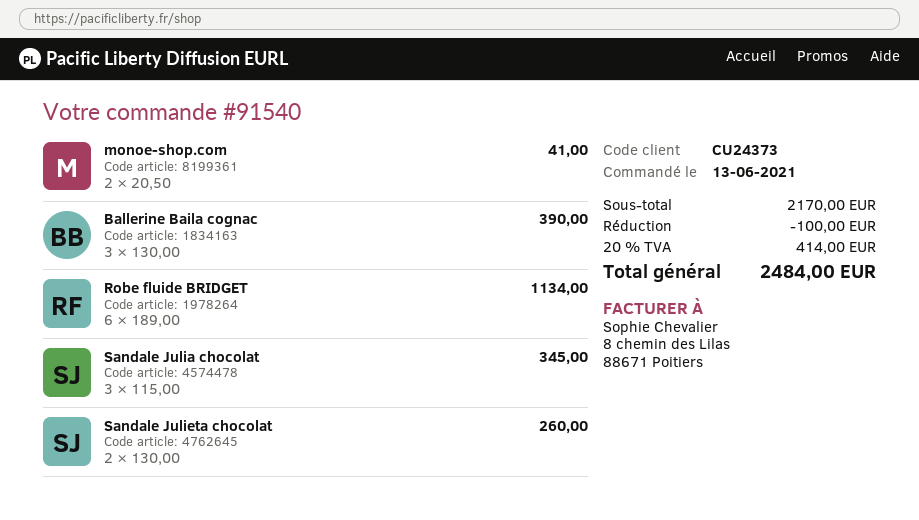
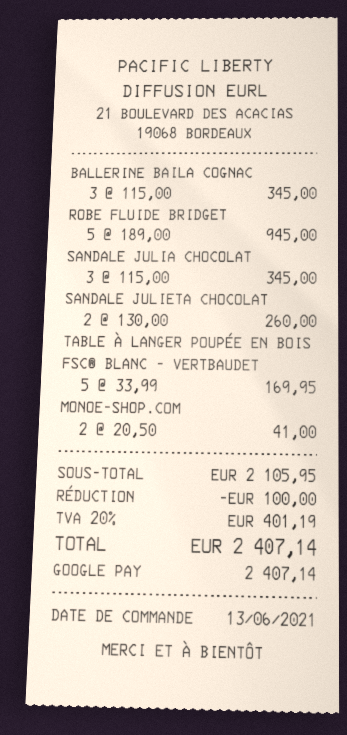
Ballerine Baila cognac: 3 x 130.00 = 390.00 -> 3 x 115.00 = 345.00
Robe fluide BRIDGET: 6 x 189.00 = 1134.00 -> 5 x 189.00 = 945.00
TABLE À LANGER POUPÉE EN BOIS FSC® BLANC - VERTBAUDET: none -> 5 x 33.99 = 169.95
subtotal: 2170.00 -> 2105.95
tax: 20% = 414.00 -> 20% = 401.19
total: 2484.00 -> 2407.14

